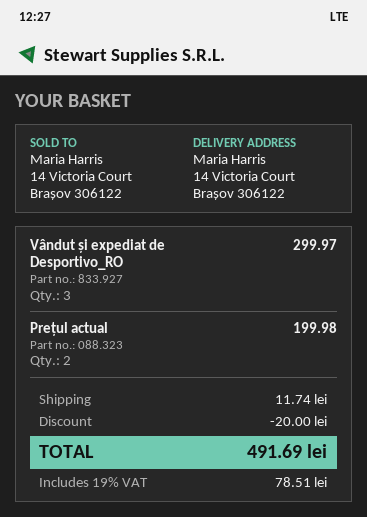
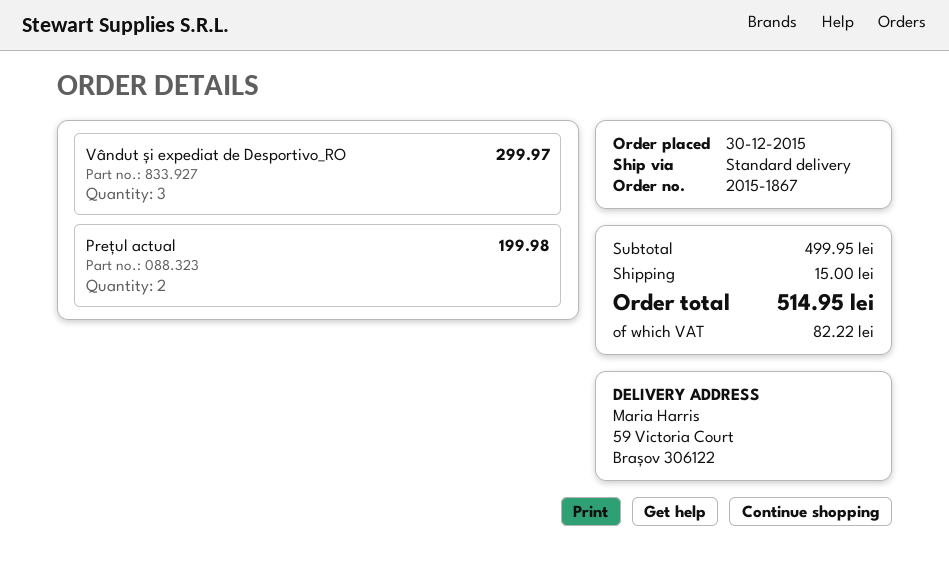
ship to: 14 Victoria Court, Brașov 306122 -> 59 Victoria Court, Brașov 306122
discount: 20.00 -> none
shipping: 11.74 -> 15.00
tax: 78.51 -> 82.22
total: 491.69 -> 514.95

